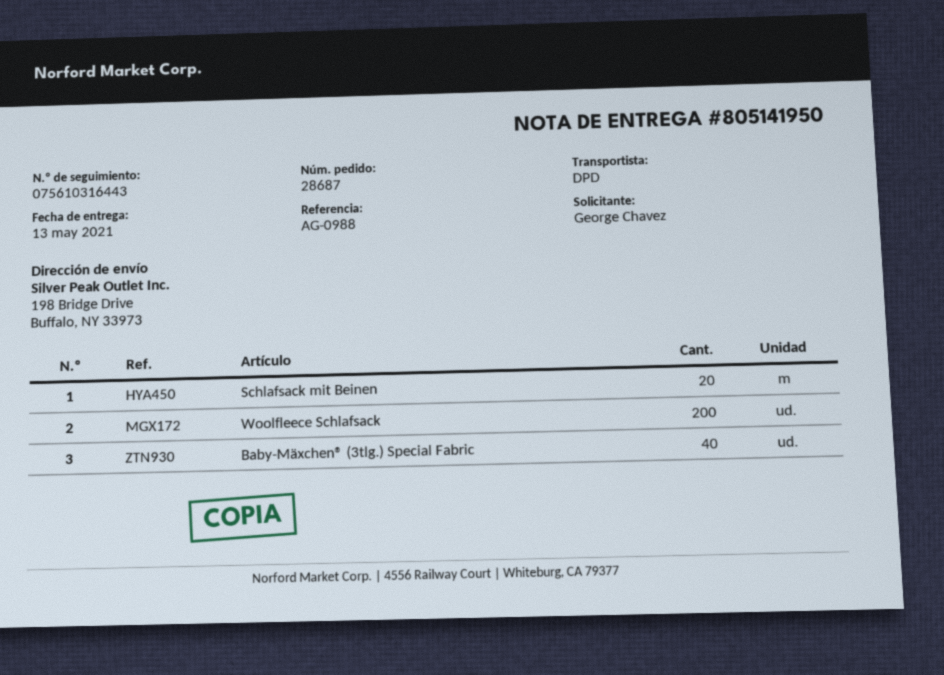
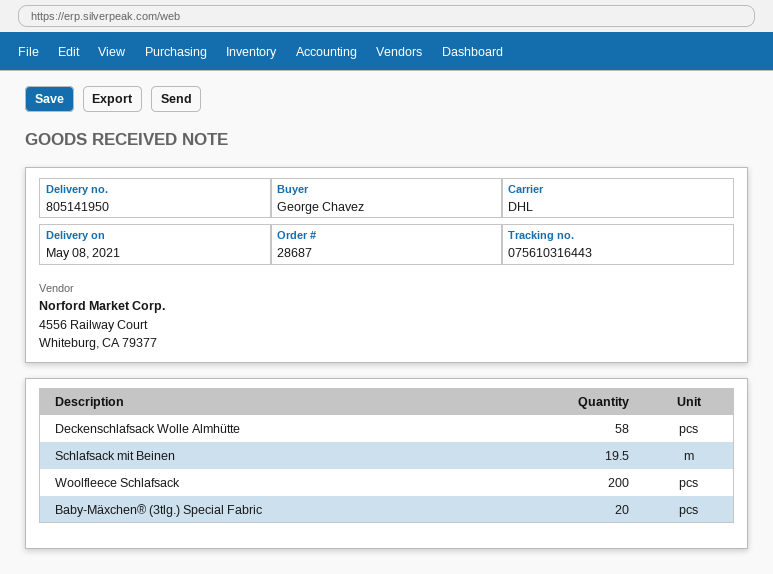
delivery date: 2021-05-13 -> 2021-05-08
shipping method: DPD -> DHL
Schlafsack mit Beinen: 20 -> 19.5
Baby-Mäxchen® (3tlg.) Special Fabric: 40 -> 20
Deckenschlafsack Wolle Almhütte: none -> 58

